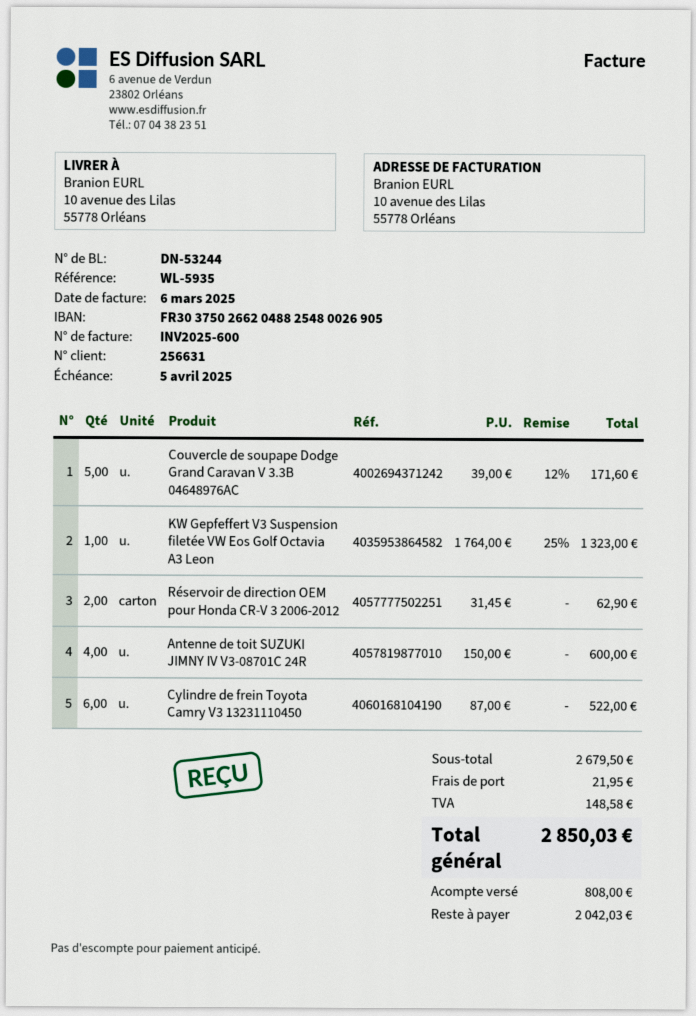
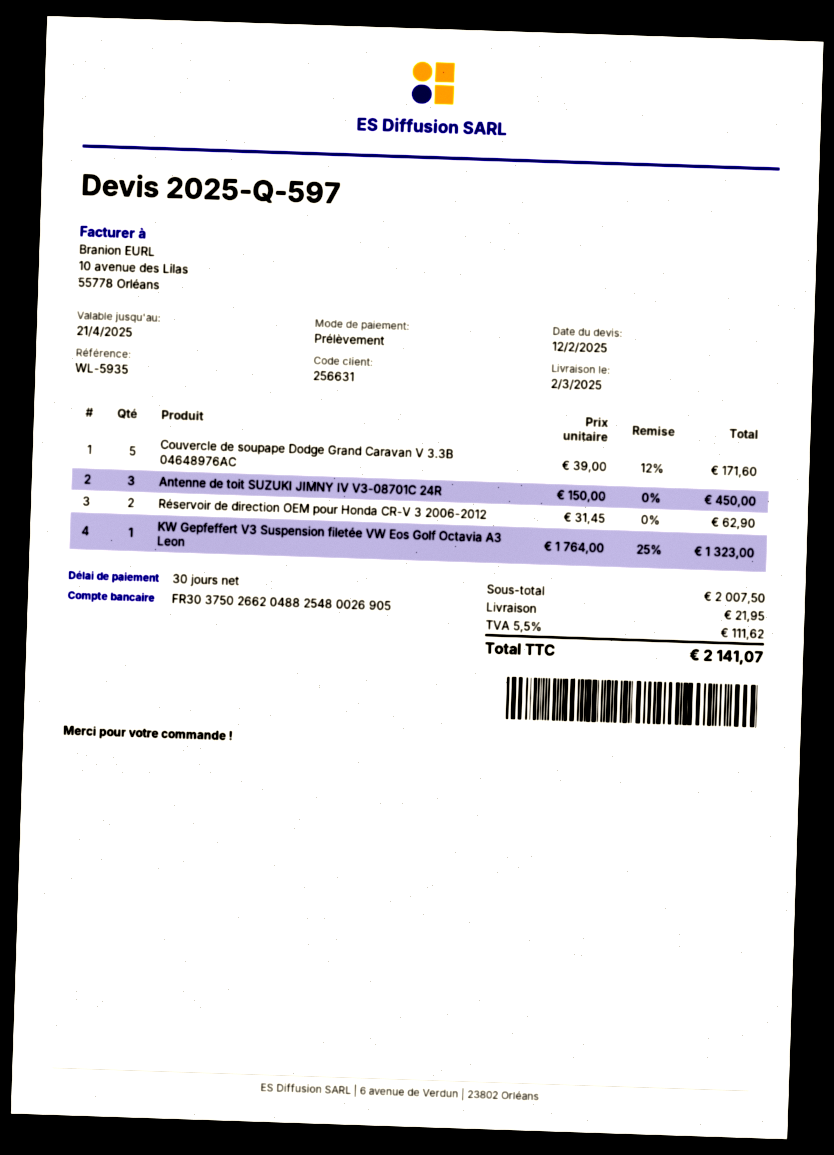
Antenne de toit SUZUKI JIMNY IV V3-08701C 24R: 4 x 150.00 = 600.00 -> 3 x 150.00 = 450.00
Cylindre de frein Toyota Camry V3 13231110450: 6 x 87.00 = 522.00 -> none
subtotal: 2679.50 -> 2007.50
tax: 148.58 -> 111.62
total: 2850.03 -> 2141.07

